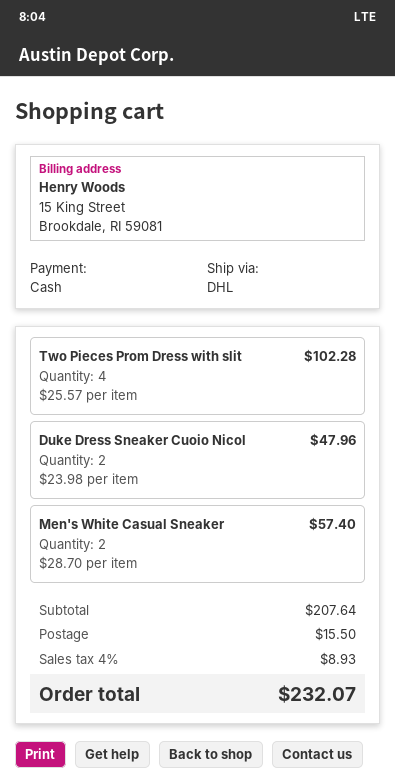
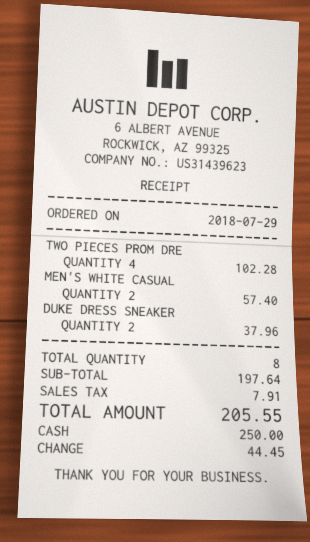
Duke Dress Sneaker Cuoio Nicol: 2 for 47.96 -> 2 for 37.96
subtotal: 207.64 -> 197.64
shipping: 15.50 -> none
tax: 8.93 -> 7.91
total: 232.07 -> 205.55

